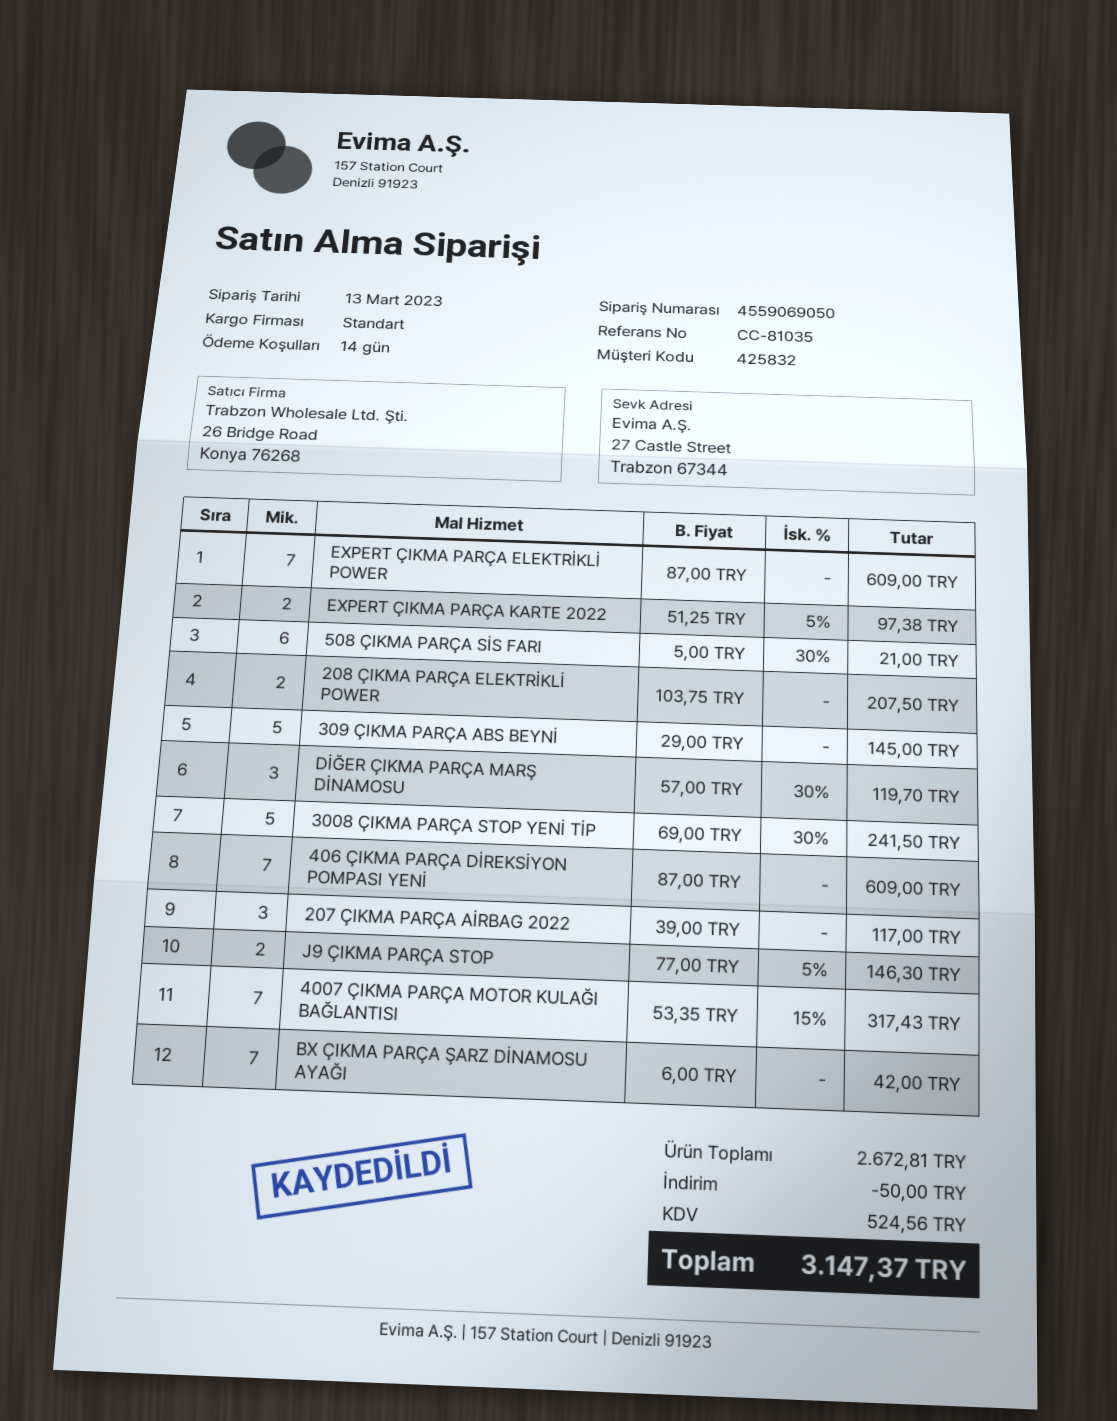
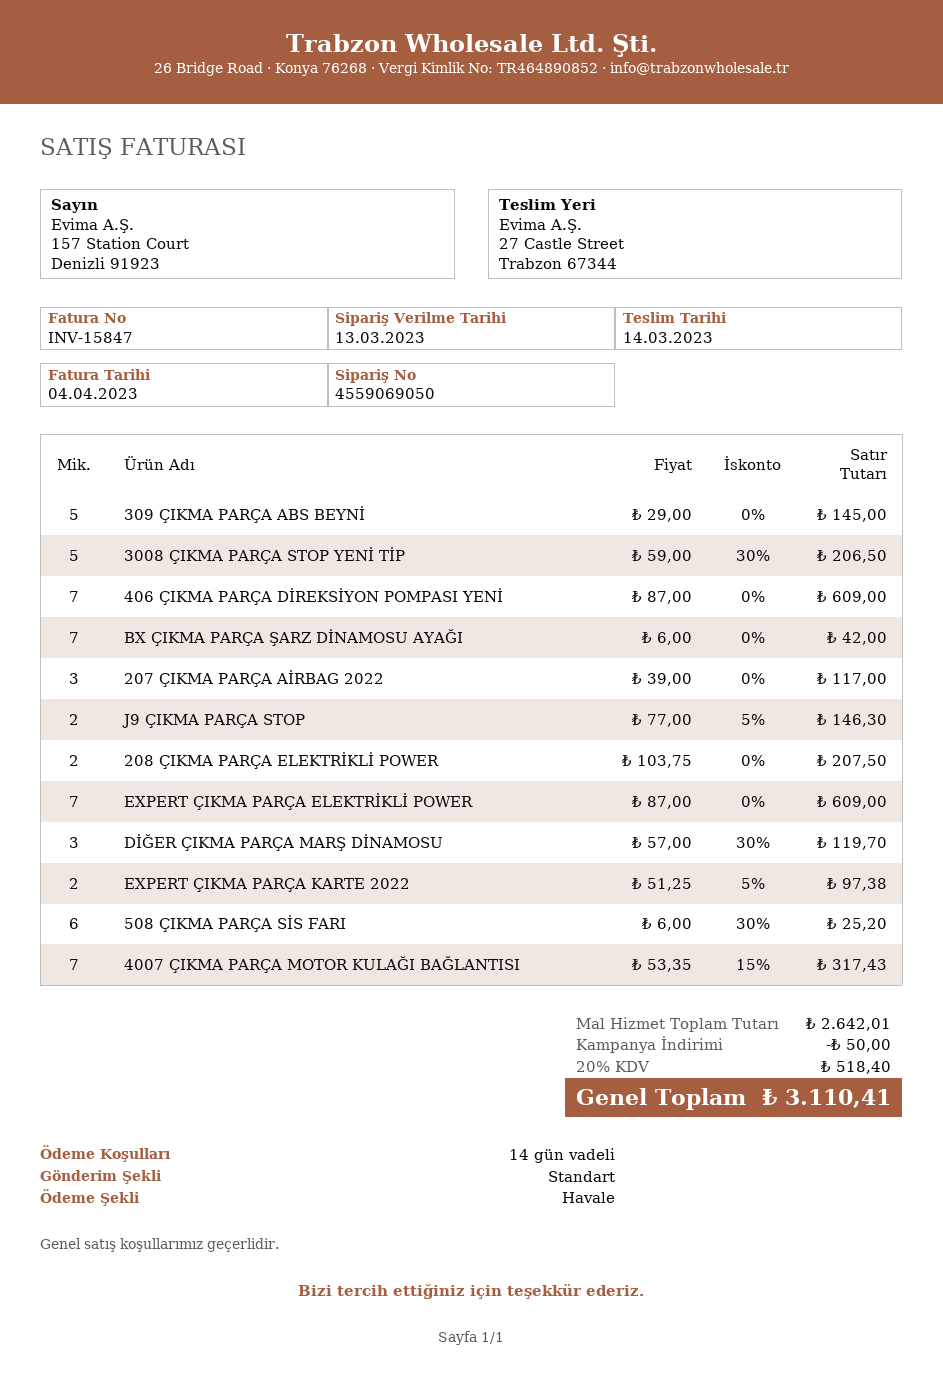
508 ÇIKMA PARÇA SİS FARI: 6 x 5.00 - 30% = 21.00 -> 6 x 6.00 - 30% = 25.20
3008 ÇIKMA PARÇA STOP YENİ TİP: 5 x 69.00 - 30% = 241.50 -> 5 x 59.00 - 30% = 206.50
subtotal: 2672.81 -> 2642.01
tax: 524.56 -> 518.40
total: 3147.37 -> 3110.41

